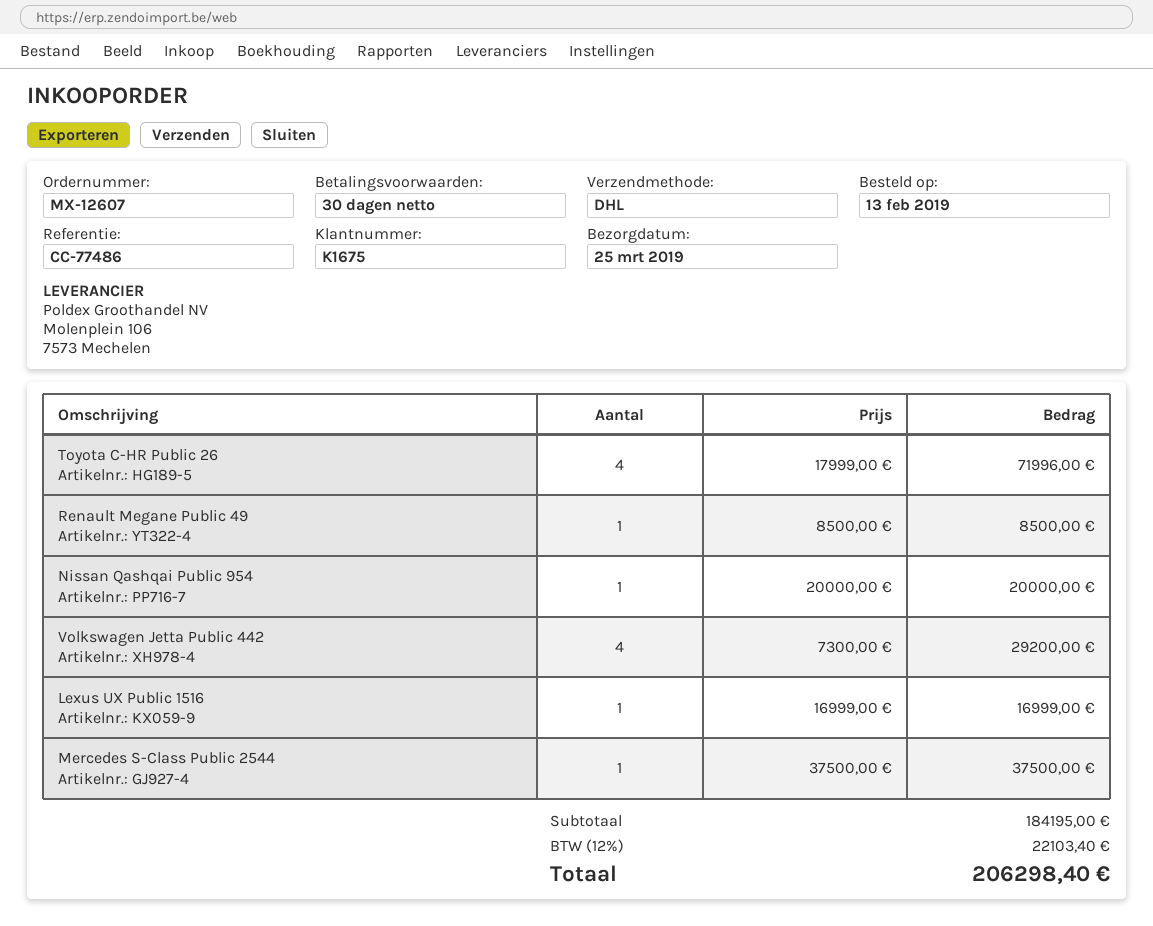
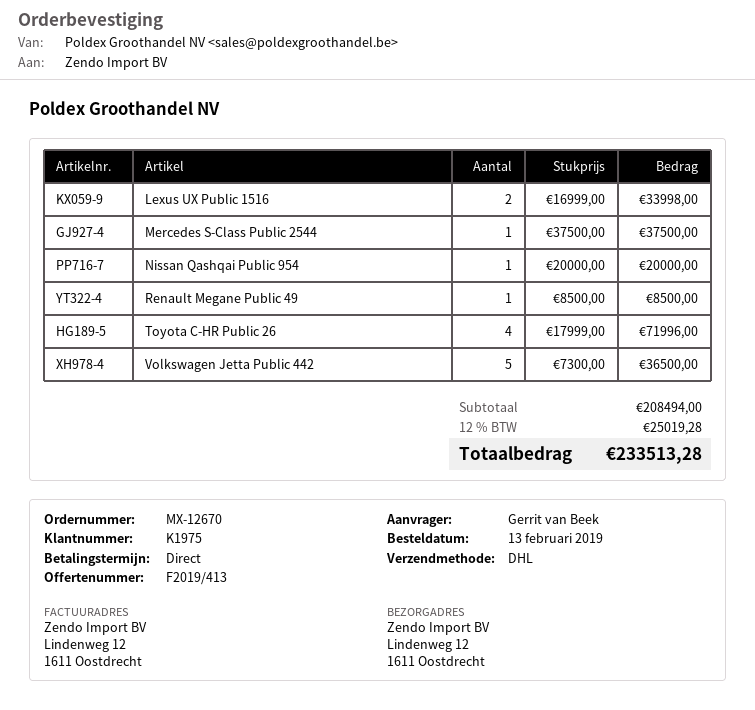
order number: MX-12607 -> MX-12670
payment terms: 30 days -> on receipt
customer number: K1675 -> K1975
Volkswagen Jetta Public 442: 4 x 7300.00 = 29200.00 -> 5 x 7300.00 = 36500.00
Lexus UX Public 1516: 1 x 16999.00 = 16999.00 -> 2 x 16999.00 = 33998.00
subtotal: 184195.00 -> 208494.00
tax: 12% = 22103.40 -> 12% = 25019.28
total: 206298.40 -> 233513.28

